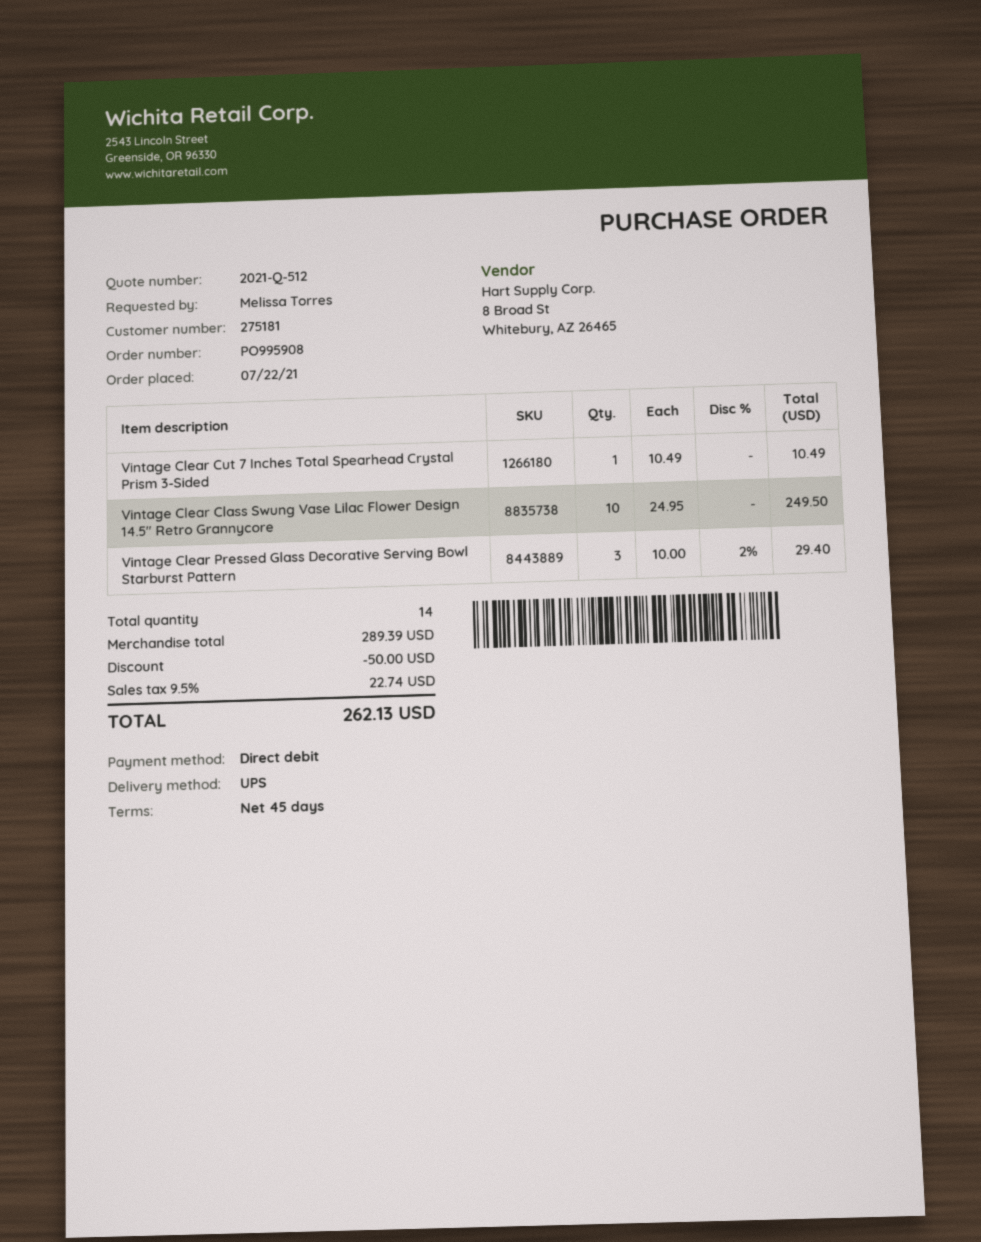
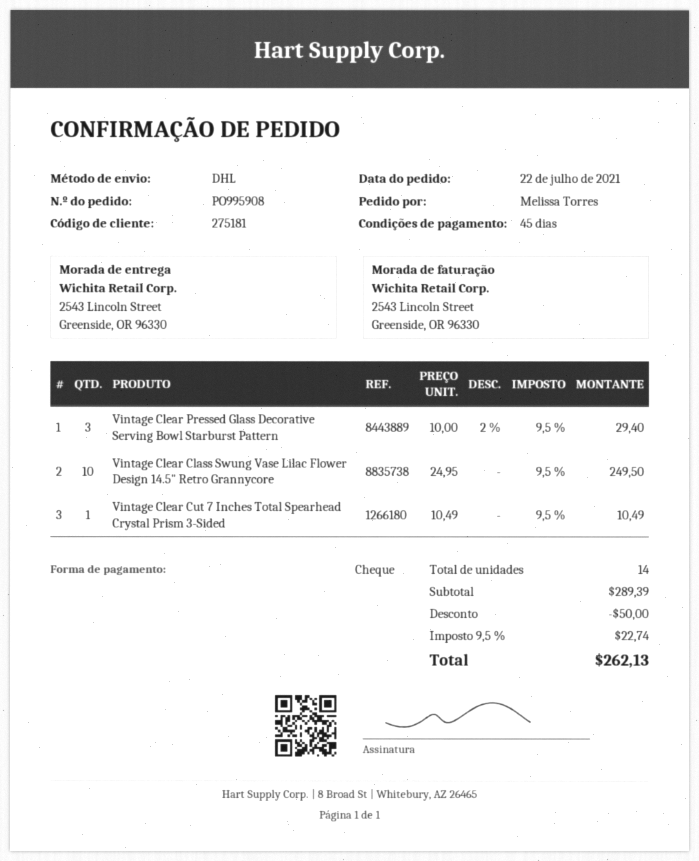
payment method: direct debit -> cheque
shipping method: UPS -> DHL

